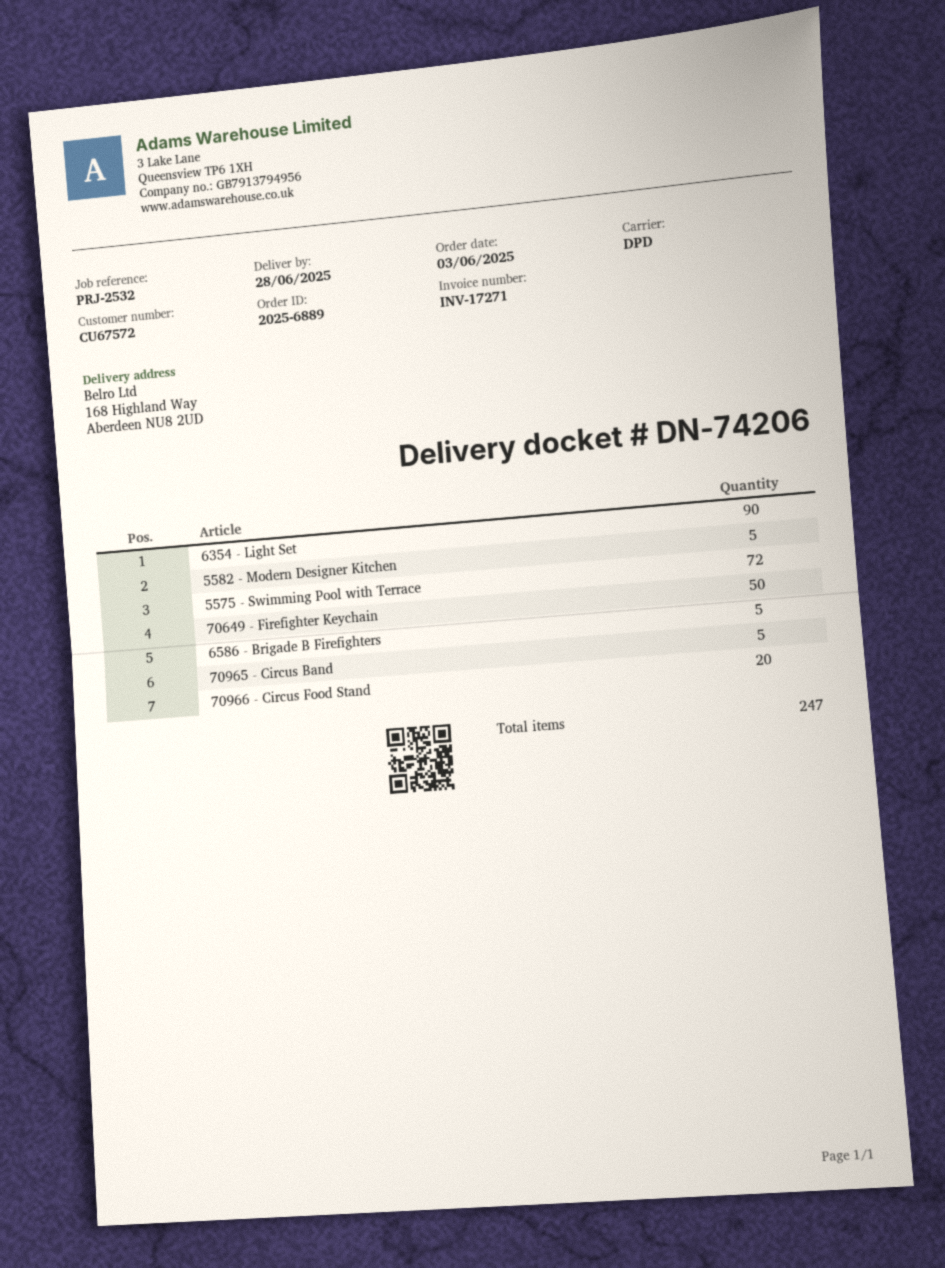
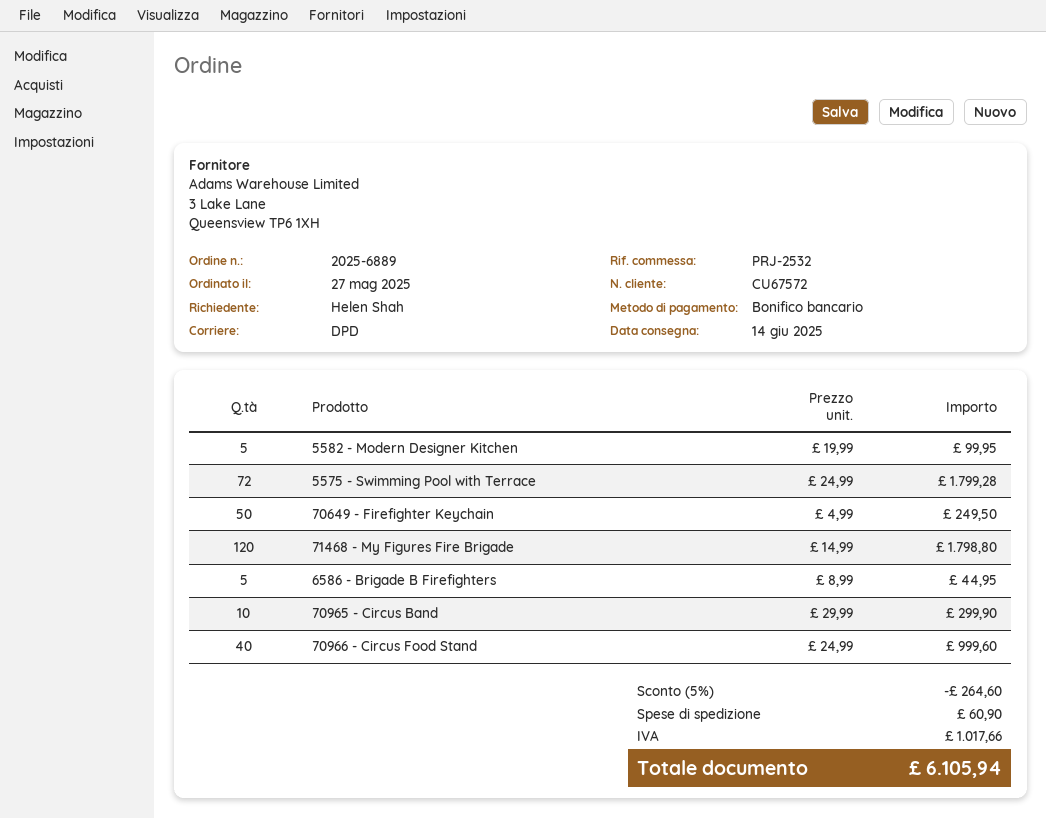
order date: 2025-06-03 -> 2025-05-27
delivery date: 2025-06-28 -> 2025-06-14
6354 - Light Set: 90 -> none
70965 - Circus Band: 5 -> 10
70966 - Circus Food Stand: 20 -> 40
71468 - My Figures Fire Brigade: none -> 120

